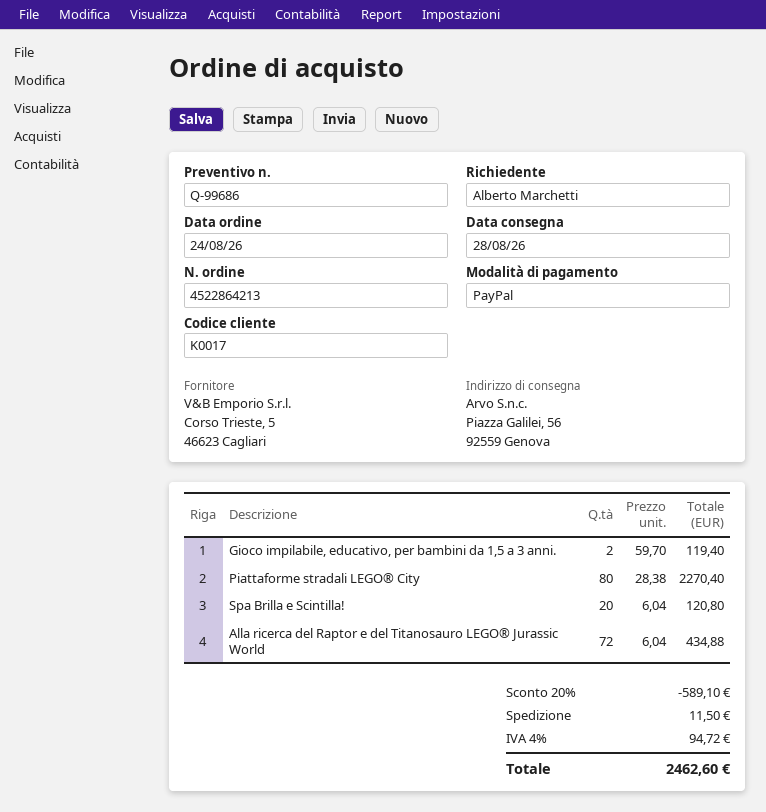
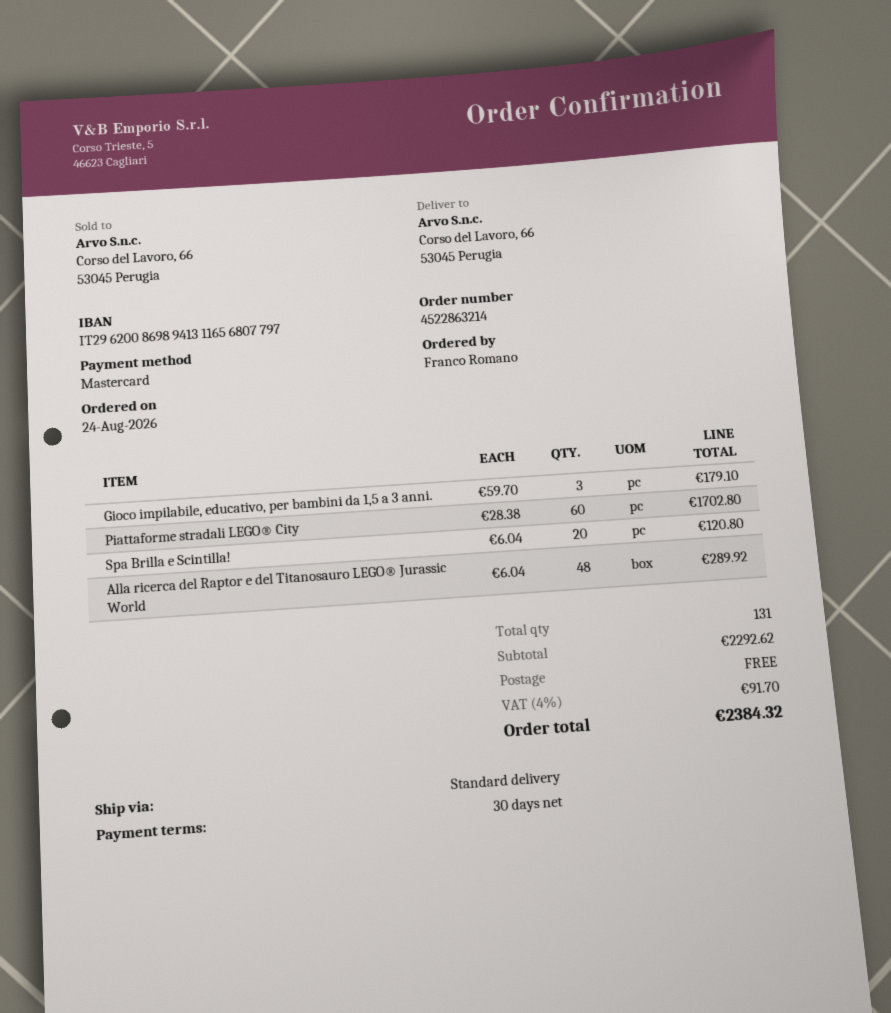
order number: 4522864213 -> 4522863214
ordered by: Alberto Marchetti -> Franco Romano
payment method: PayPal -> Mastercard
ship to: Piazza Galilei, 56, 92559 Genova -> Corso del Lavoro, 66, 53045 Perugia
Gioco impilabile, educativo, per bambini da 1,5 a 3 anni.: 2 x 59.70 = 119.40 -> 3 x 59.70 = 179.10
Piattaforme stradali LEGO® City: 80 x 28.38 = 2270.40 -> 60 x 28.38 = 1702.80
Alla ricerca del Raptor e del Titanosauro LEGO® Jurassic World: 72 x 6.04 = 434.88 -> 48 x 6.04 = 289.92
discount: 20% = 589.10 -> none
shipping: 11.50 -> 0.00
tax: 4% = 94.72 -> 4% = 91.70
total: 2462.60 -> 2384.32

